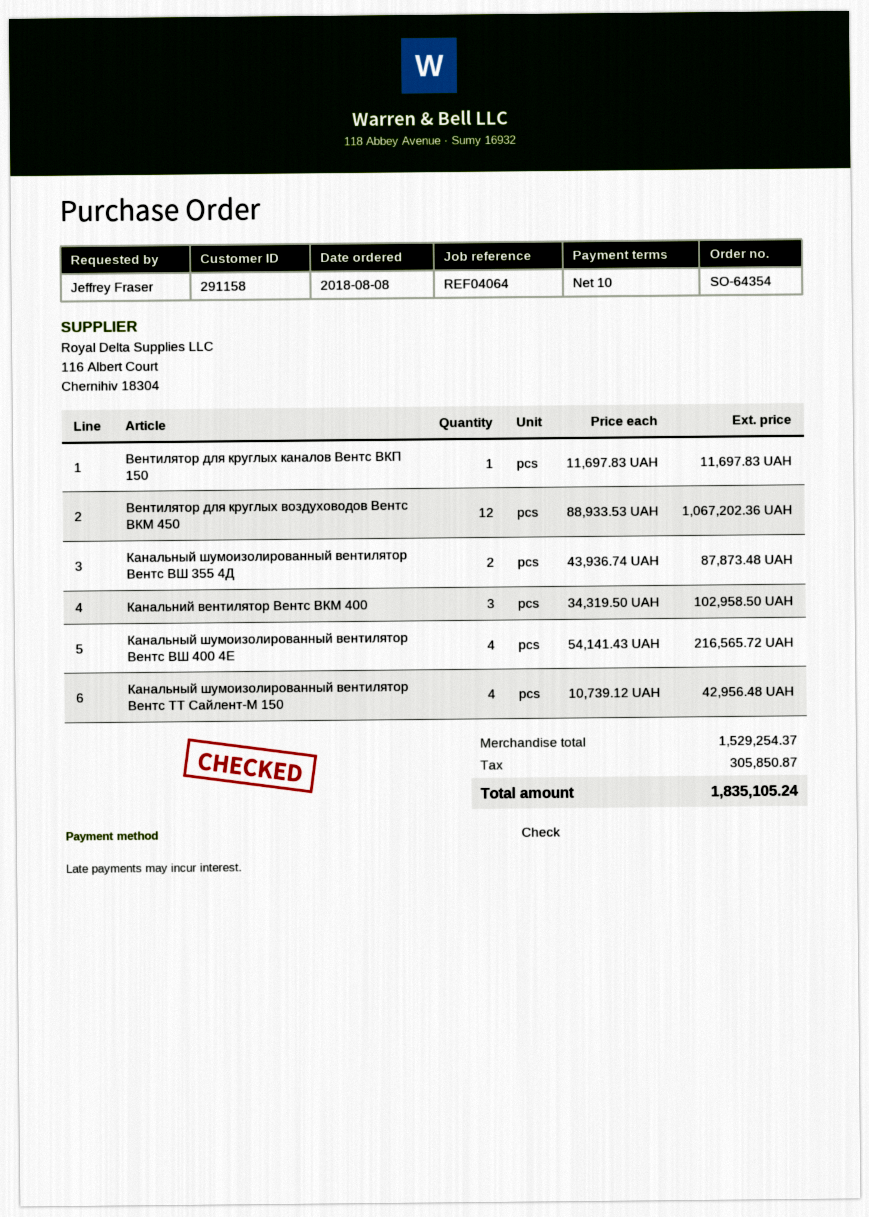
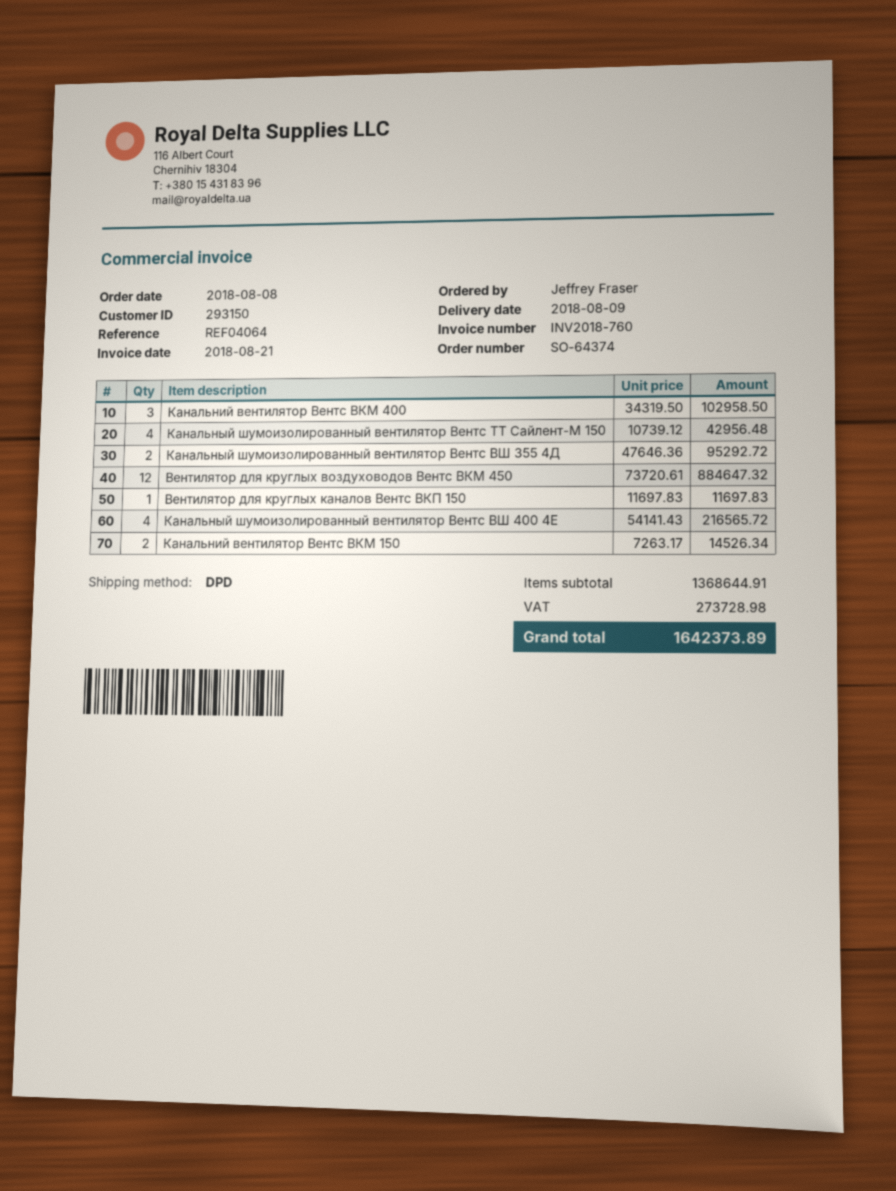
order number: SO-64354 -> SO-64374
customer number: 291158 -> 293150
Вентилятор для круглых воздуховодов Вентс ВКМ 450: 12 x 88933.53 = 1067202.36 -> 12 x 73720.61 = 884647.32
Канальный шумоизолированный вентилятор Вентс ВШ 355 4Д: 2 x 43936.74 = 87873.48 -> 2 x 47646.36 = 95292.72
Канальний вентилятор Вентс ВКМ 150: none -> 2 x 7263.17 = 14526.34
subtotal: 1529254.37 -> 1368644.91
tax: 305850.87 -> 273728.98
total: 1835105.24 -> 1642373.89

